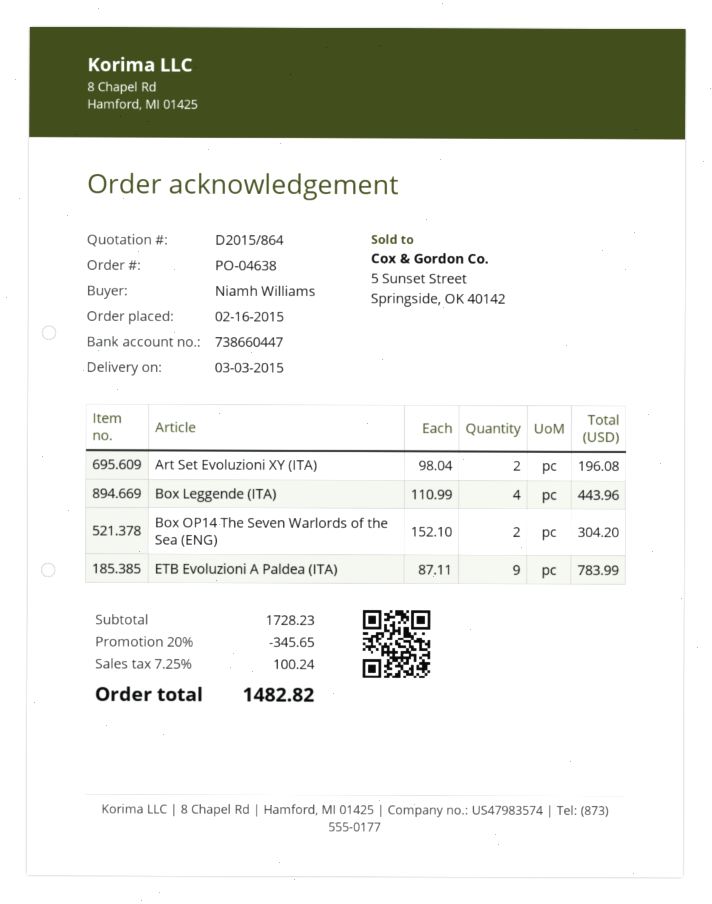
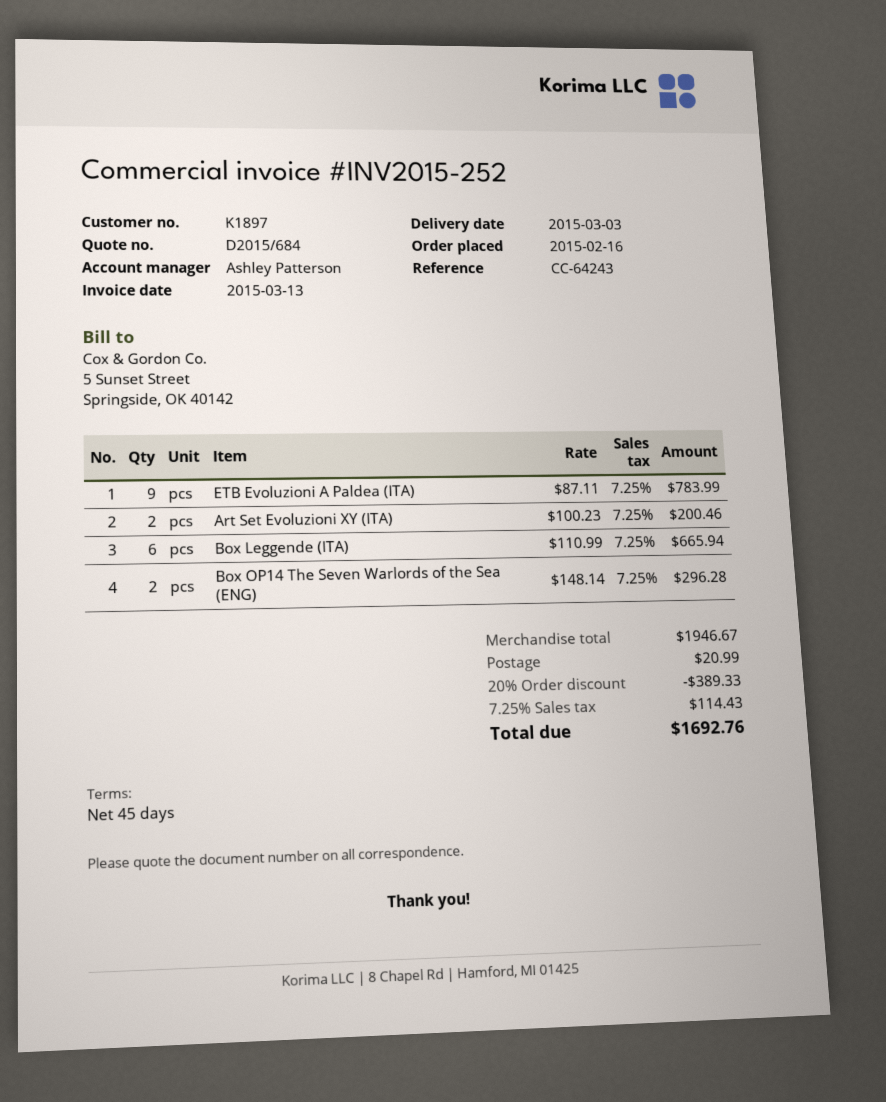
quote number: D2015/864 -> D2015/684
Art Set Evoluzioni XY (ITA): 2 x 98.04 = 196.08 -> 2 x 100.23 = 200.46
Box Leggende (ITA): 4 x 110.99 = 443.96 -> 6 x 110.99 = 665.94
Box OP14 The Seven Warlords of the Sea (ENG): 2 x 152.10 = 304.20 -> 2 x 148.14 = 296.28
subtotal: 1728.23 -> 1946.67
discount: 20% = 345.65 -> 20% = 389.33
shipping: none -> 20.99
tax: 7.25% = 100.24 -> 7.25% = 114.43
total: 1482.82 -> 1692.76

